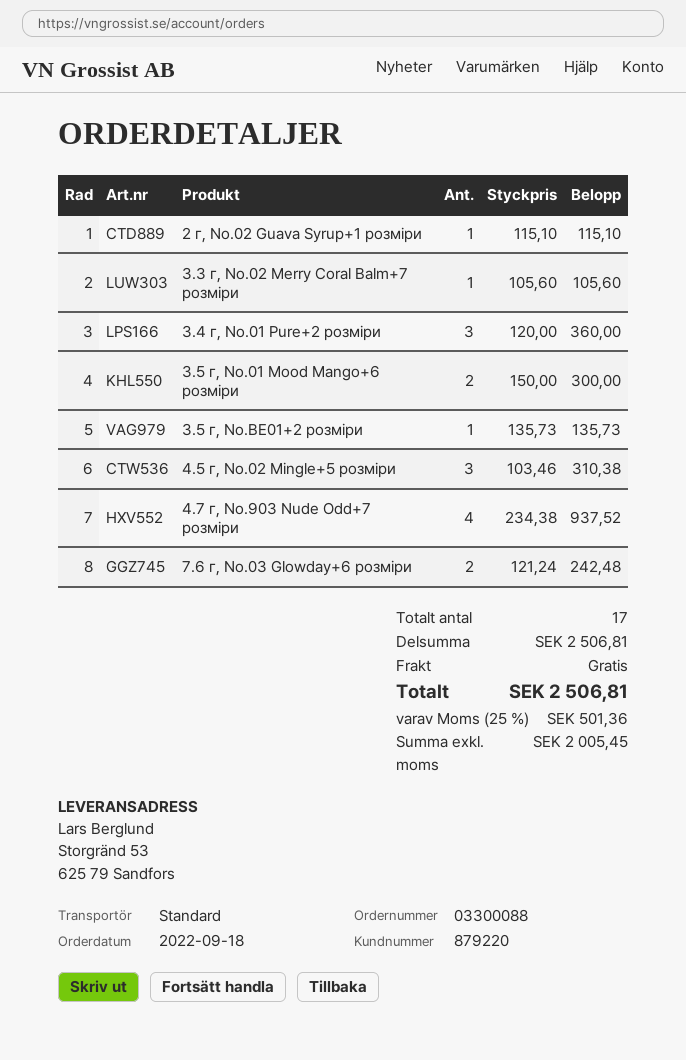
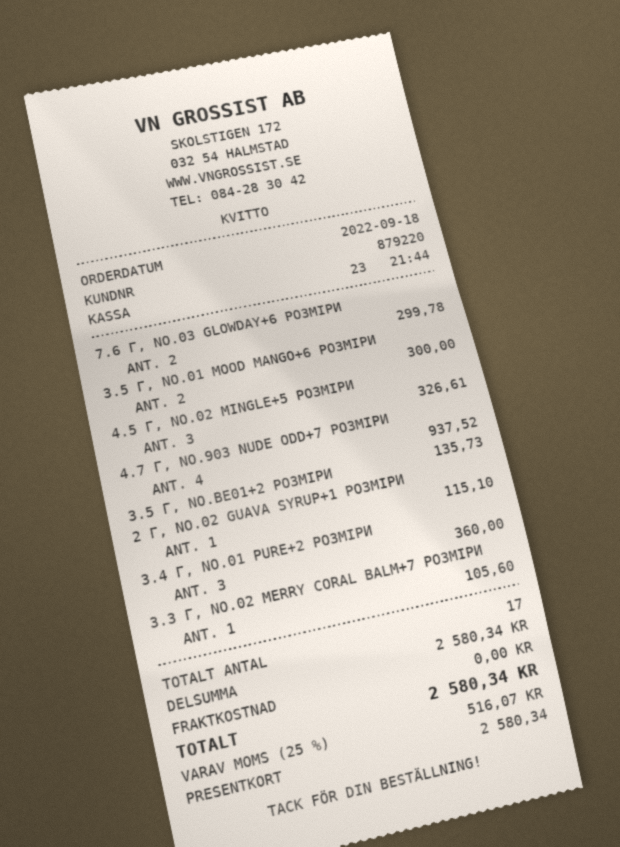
4.5 г, No.02 Mingle+5 розміри: 3 for 310.38 -> 3 for 326.61
7.6 г, No.03 Glowday+6 розміри: 2 for 242.48 -> 2 for 299.78
subtotal: 2506.81 -> 2580.34
tax: 25% = 501.36 -> 25% = 516.07
total: 2506.81 -> 2580.34

